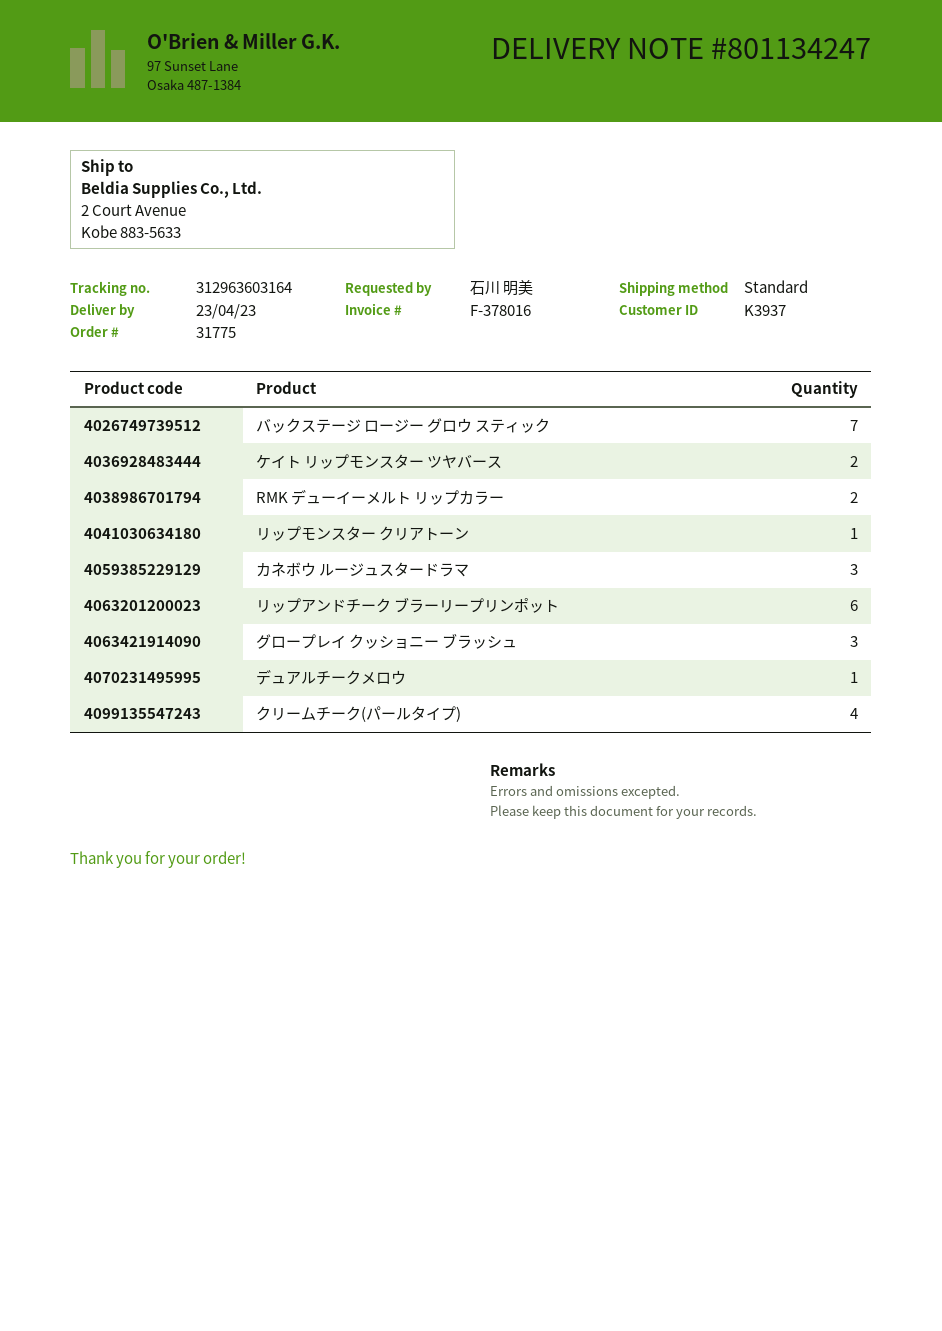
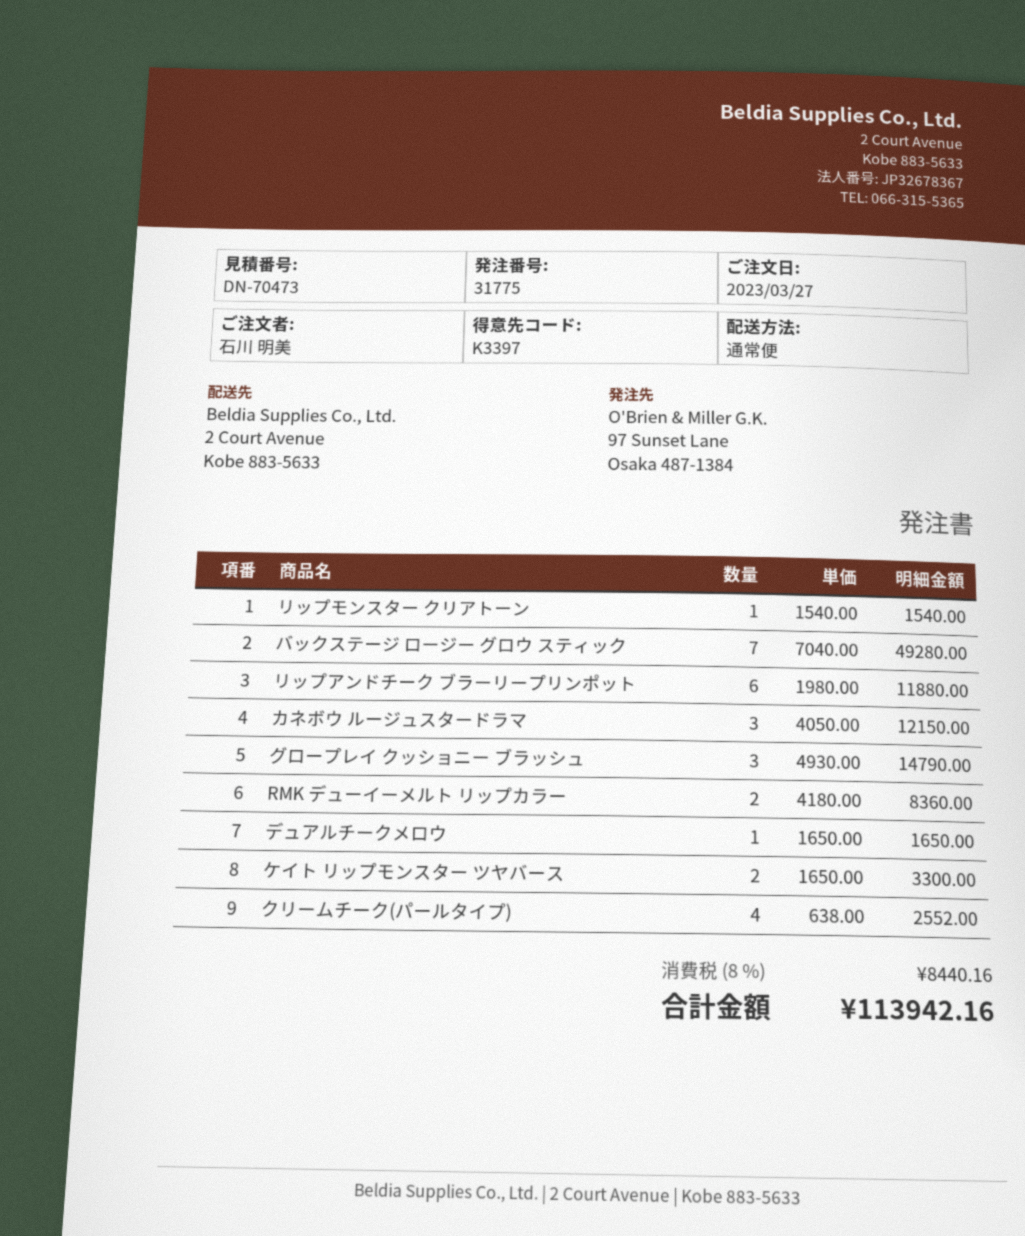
customer number: K3937 -> K3397

